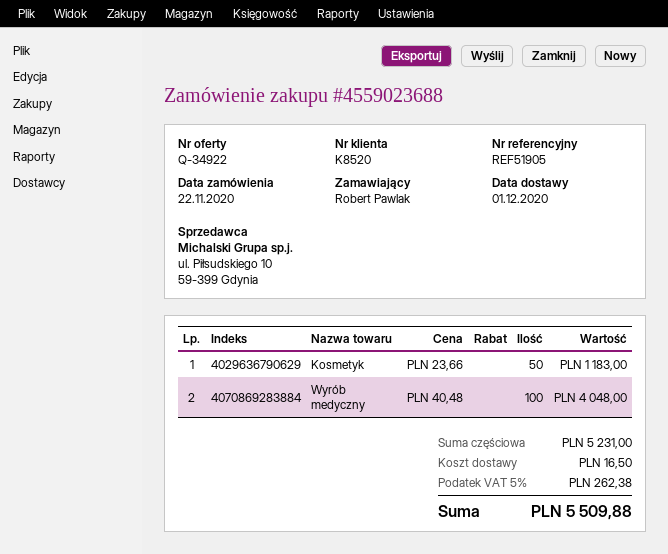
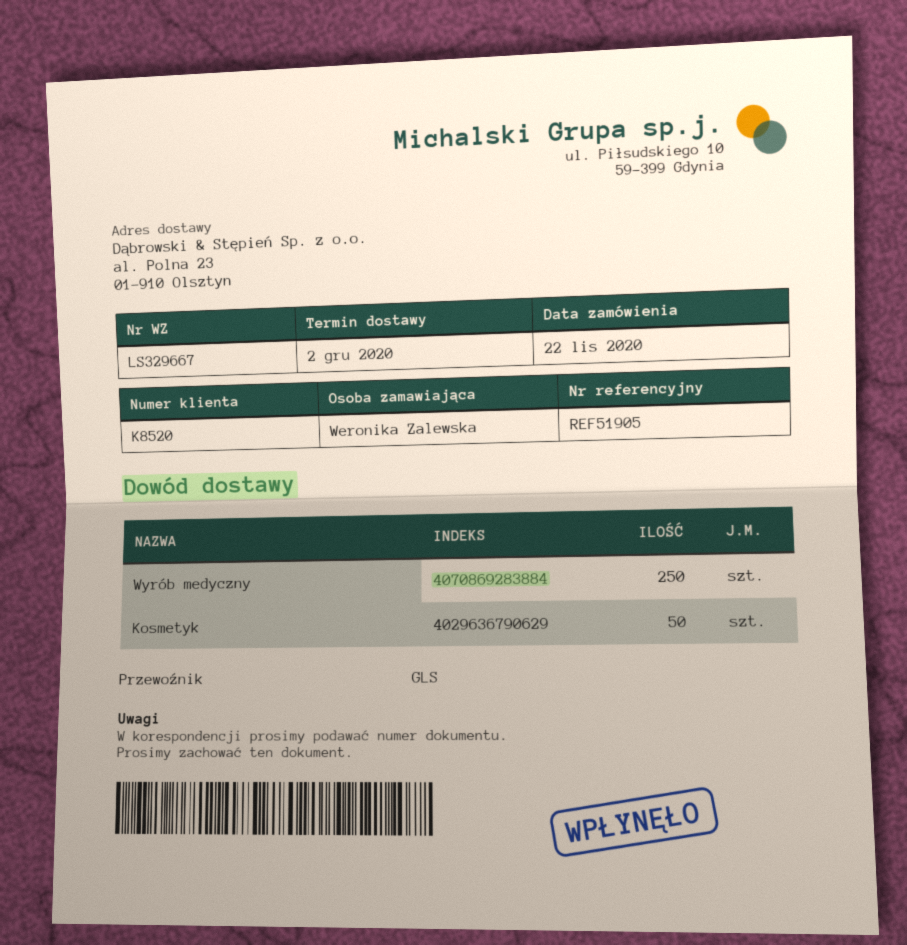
delivery date: 2020-12-01 -> 2020-12-02
ordered by: Robert Pawlak -> Weronika Zalewska
Wyrób medyczny: 100 -> 250

